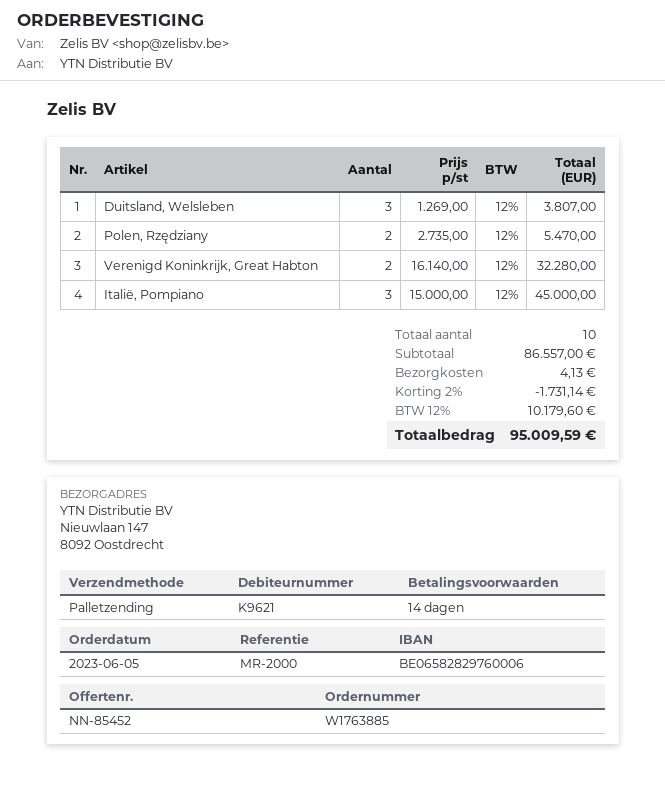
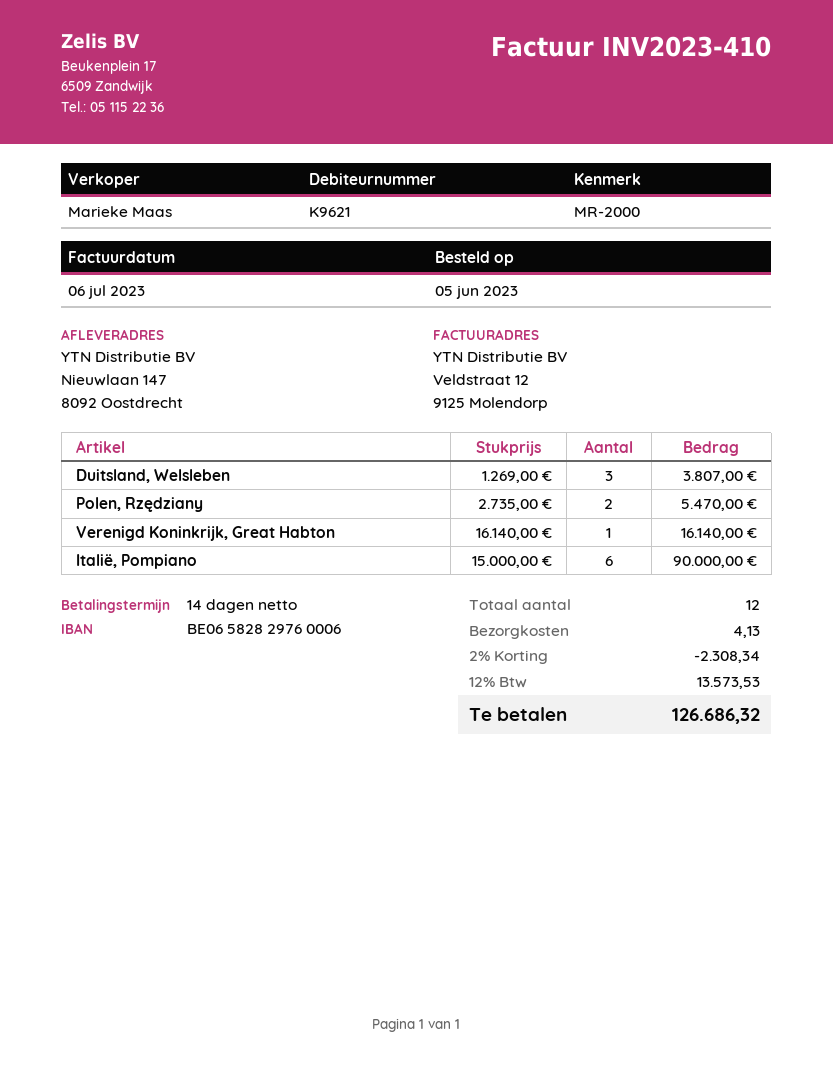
Verenigd Koninkrijk, Great Habton: 2 x 16140.00 = 32280.00 -> 1 x 16140.00 = 16140.00
Italië, Pompiano: 3 x 15000.00 = 45000.00 -> 6 x 15000.00 = 90000.00
total quantity: 10 -> 12
discount: 2% = 1731.14 -> 2% = 2308.34
tax: 12% = 10179.60 -> 12% = 13573.53
total: 95009.59 -> 126686.32

